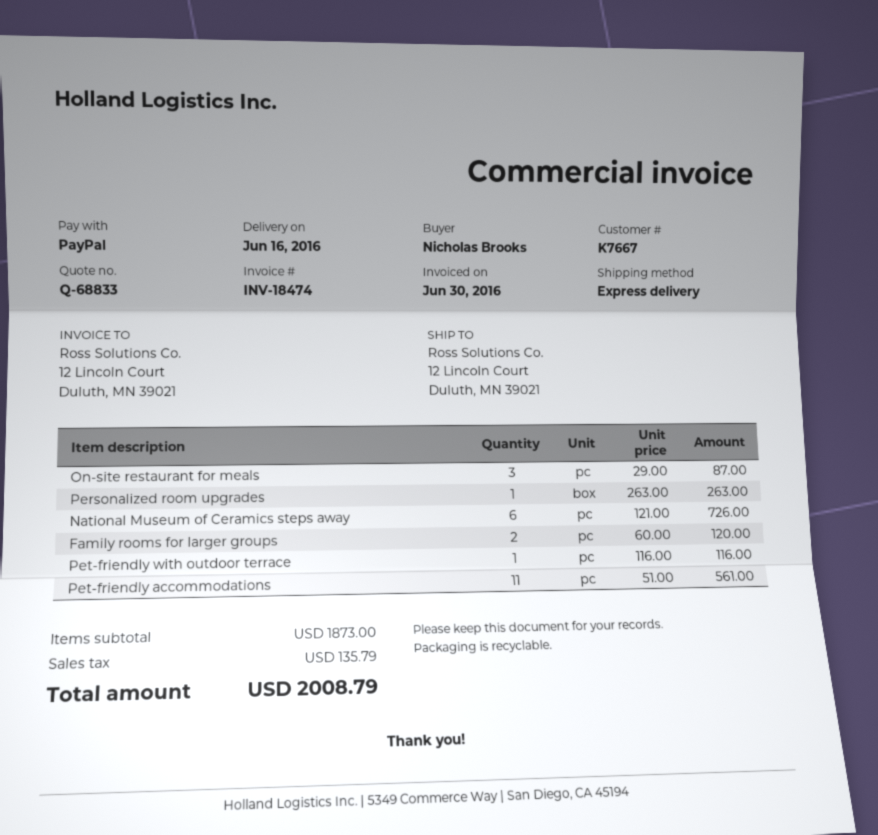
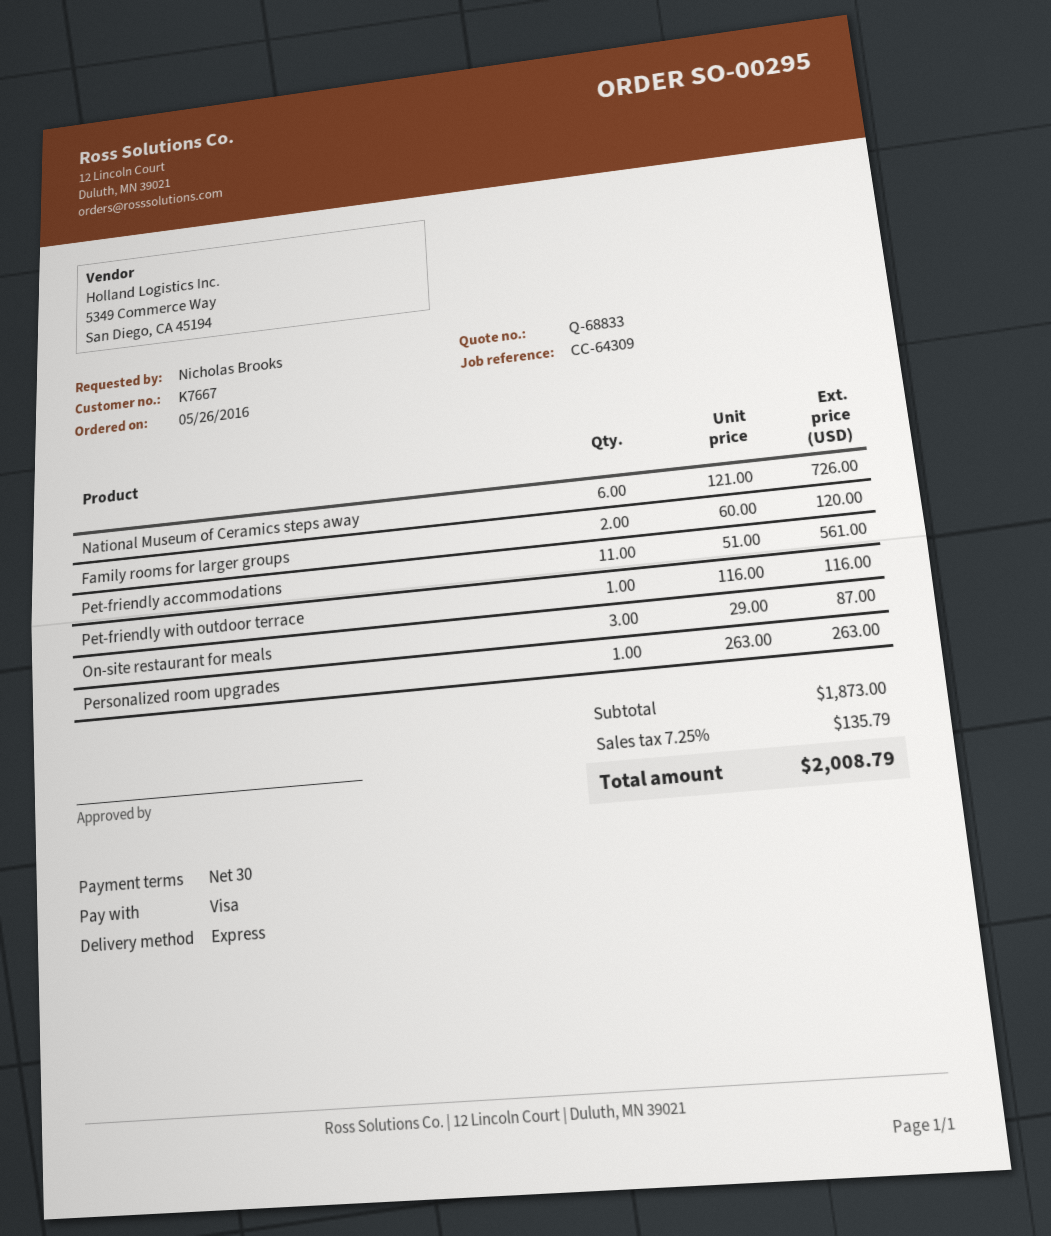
payment method: PayPal -> Visa

